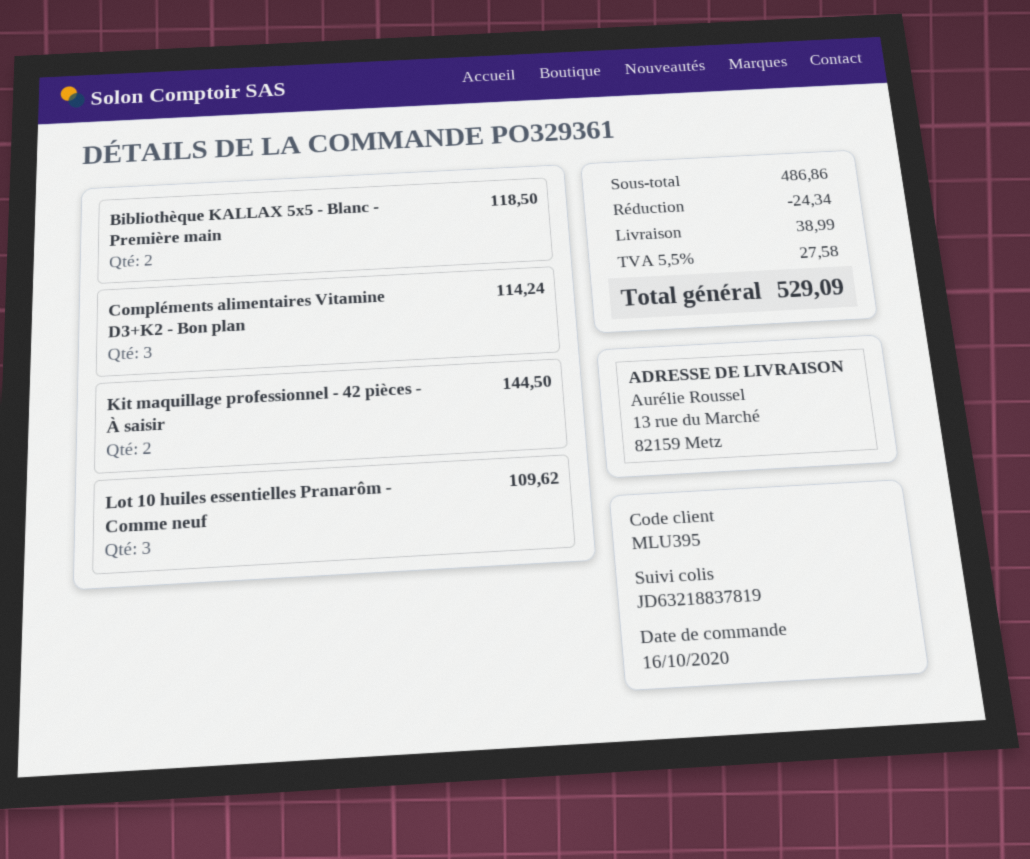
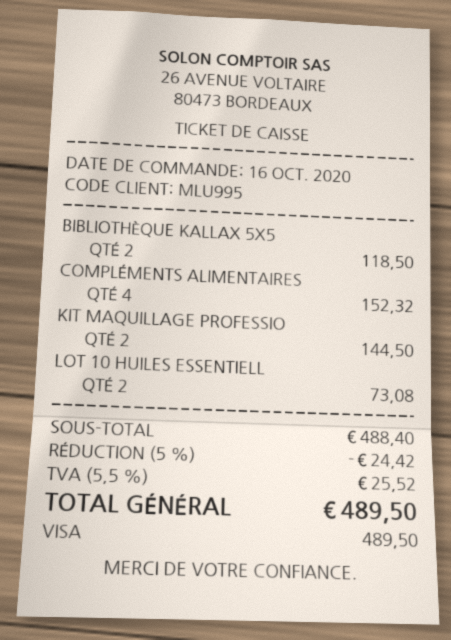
customer number: MLU395 -> MLU995
Compléments alimentaires Vitamine D3+K2 - Bon plan: 3 for 114.24 -> 4 for 152.32
Lot 10 huiles essentielles Pranarôm - Comme neuf: 3 for 109.62 -> 2 for 73.08
subtotal: 486.86 -> 488.40
discount: 24.34 -> 24.42
shipping: 38.99 -> none
tax: 5.5% = 27.58 -> 5.5% = 25.52
total: 529.09 -> 489.50

